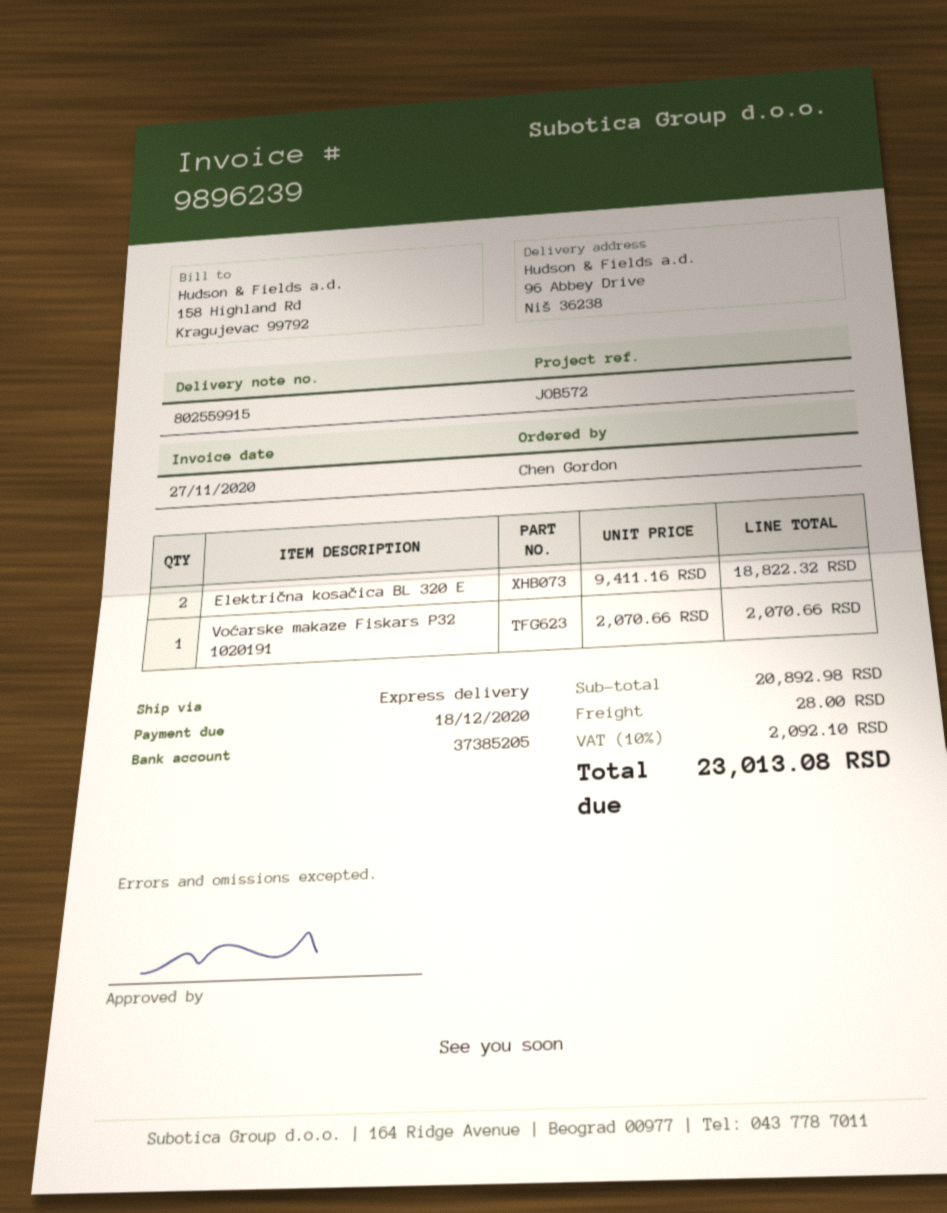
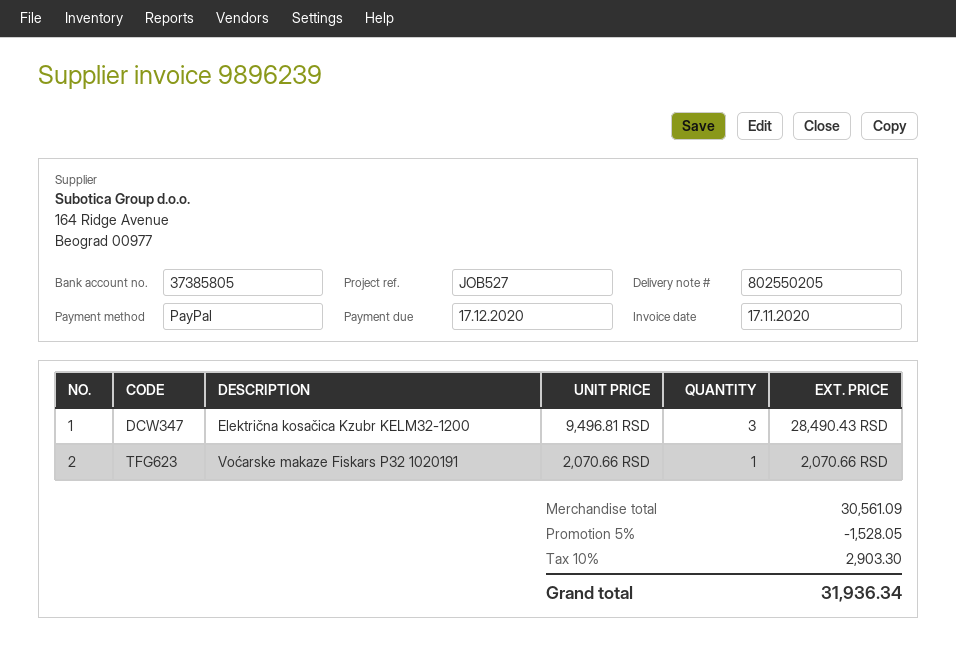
delivery note number: 802559915 -> 802550205
invoice date: 2020-11-27 -> 2020-11-17
due date: 2020-12-18 -> 2020-12-17
reference: JOB572 -> JOB527
bank account: 37385205 -> 37385805
Električna kosačica BL 320 E: 2 x 9411.16 = 18822.32 -> none
Električna kosačica Kzubr KELM32-1200: none -> 3 x 9496.81 = 28490.43
subtotal: 20892.98 -> 30561.09
discount: none -> 5% = 1528.05
shipping: 28.00 -> none
tax: 10% = 2092.10 -> 10% = 2903.30
total: 23013.08 -> 31936.34

